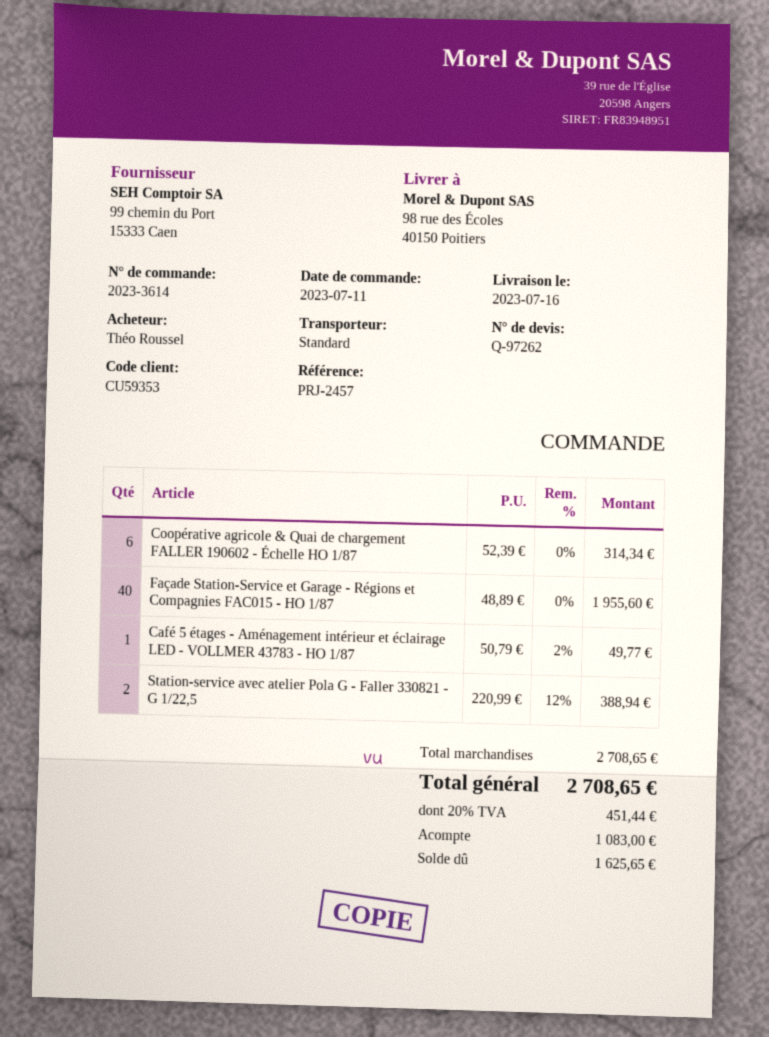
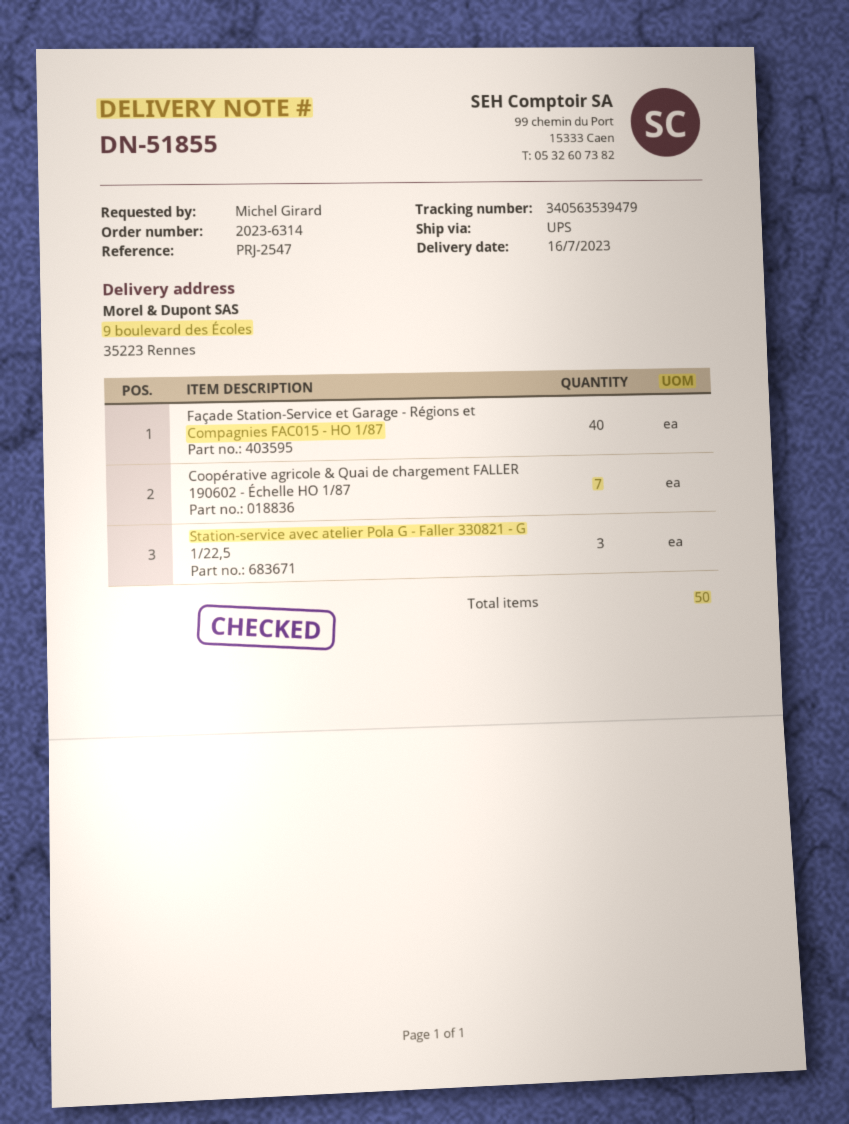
order number: 2023-3614 -> 2023-6314
reference: PRJ-2457 -> PRJ-2547
ordered by: Théo Roussel -> Michel Girard
shipping method: standard -> UPS
ship to: 98 rue des Écoles, 40150 Poitiers -> 9 boulevard des Écoles, 35223 Rennes
Coopérative agricole & Quai de chargement FALLER 190602 - Échelle HO 1/87: 6 -> 7
Café 5 étages - Aménagement intérieur et éclairage LED - VOLLMER 43783 - HO 1/87: 1 -> none
Station-service avec atelier Pola G - Faller 330821 - G 1/22,5: 2 -> 3

